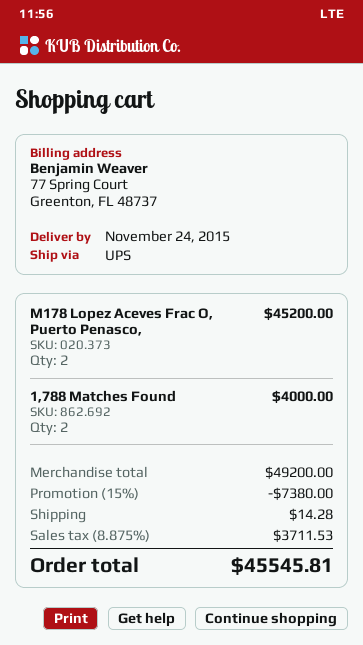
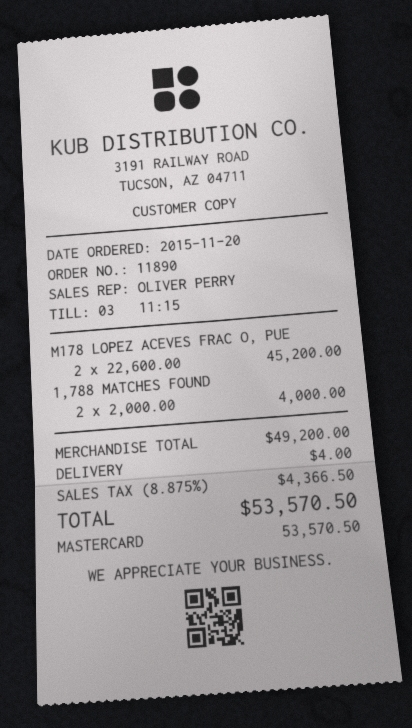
discount: 15% = 7380.00 -> none
shipping: 14.28 -> 4.00
tax: 8.875% = 3711.53 -> 8.875% = 4366.50
total: 45545.81 -> 53570.50

